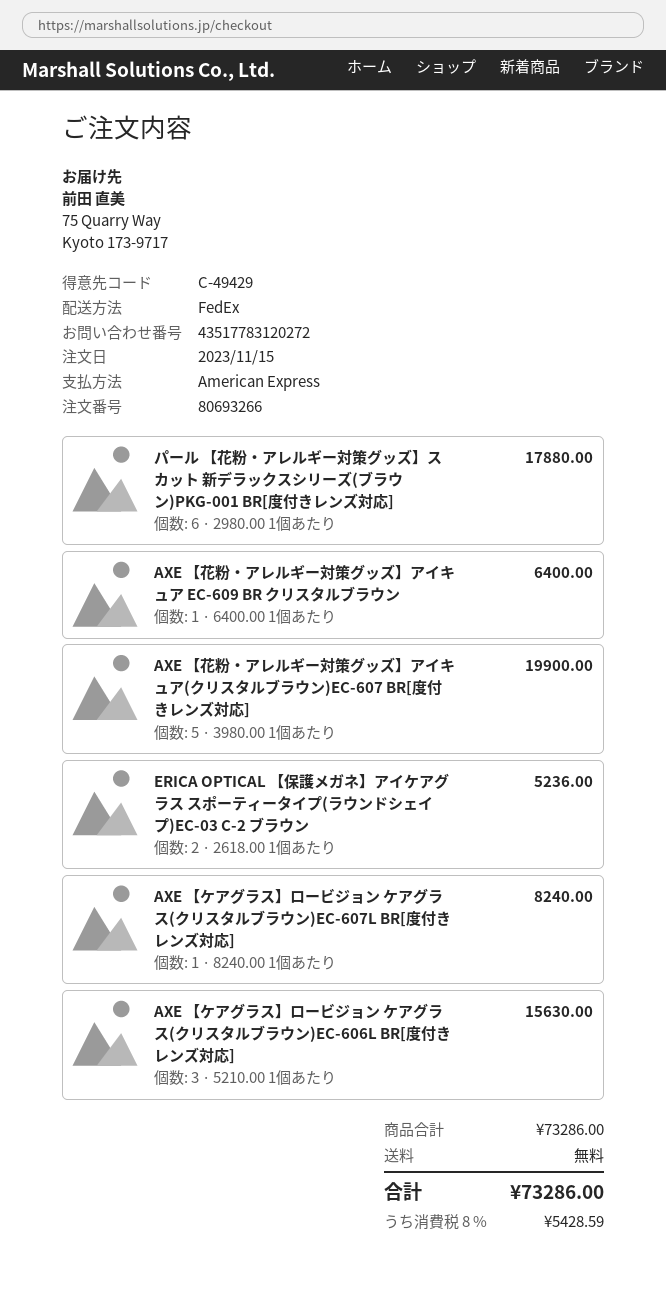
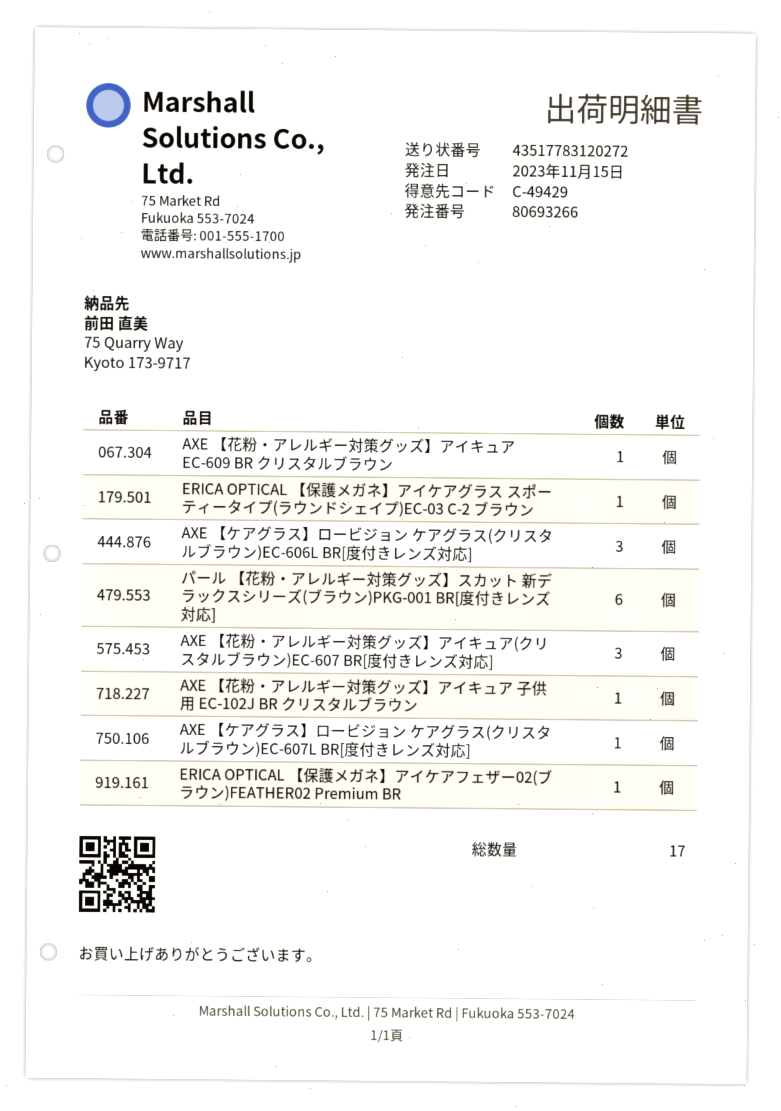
AXE 【花粉・アレルギー対策グッズ】アイキュア(クリスタルブラウン)EC-607 BR[度付きレンズ対応]: 5 -> 3
ERICA OPTICAL 【保護メガネ】アイケアグラス スポーティータイプ(ラウンドシェイプ)EC-03 C-2 ブラウン: 2 -> 1
AXE 【花粉・アレルギー対策グッズ】アイキュア 子供用 EC-102J BR クリスタルブラウン: none -> 1
ERICA OPTICAL 【保護メガネ】アイケアフェザー02(ブラウン)FEATHER02 Premium BR: none -> 1

